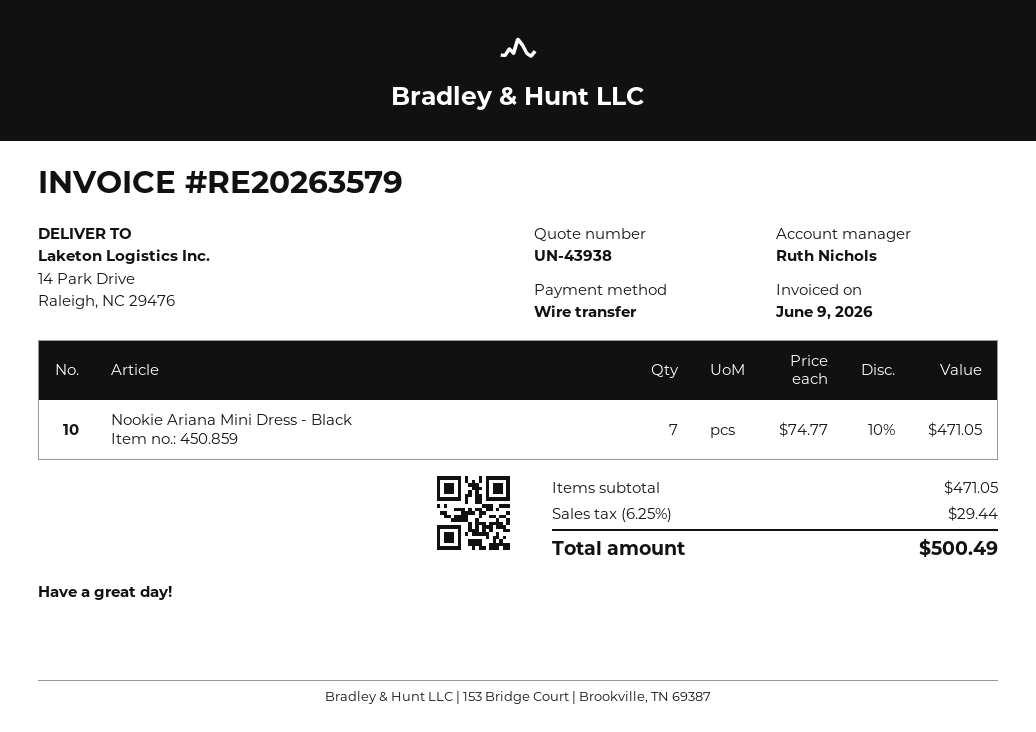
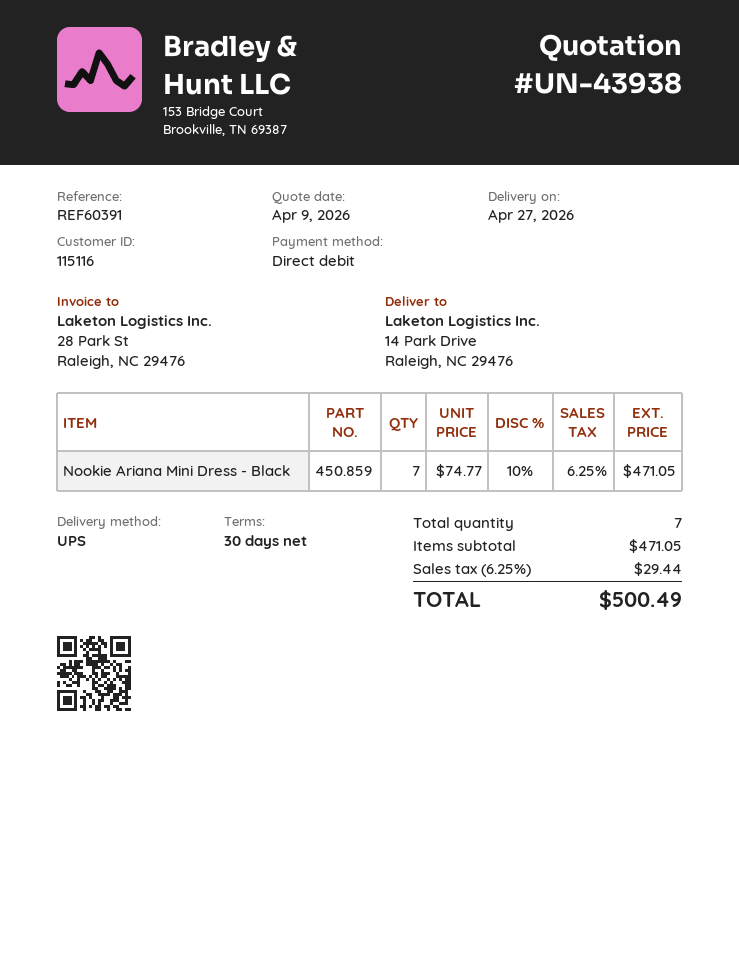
payment method: bank transfer -> direct debit

